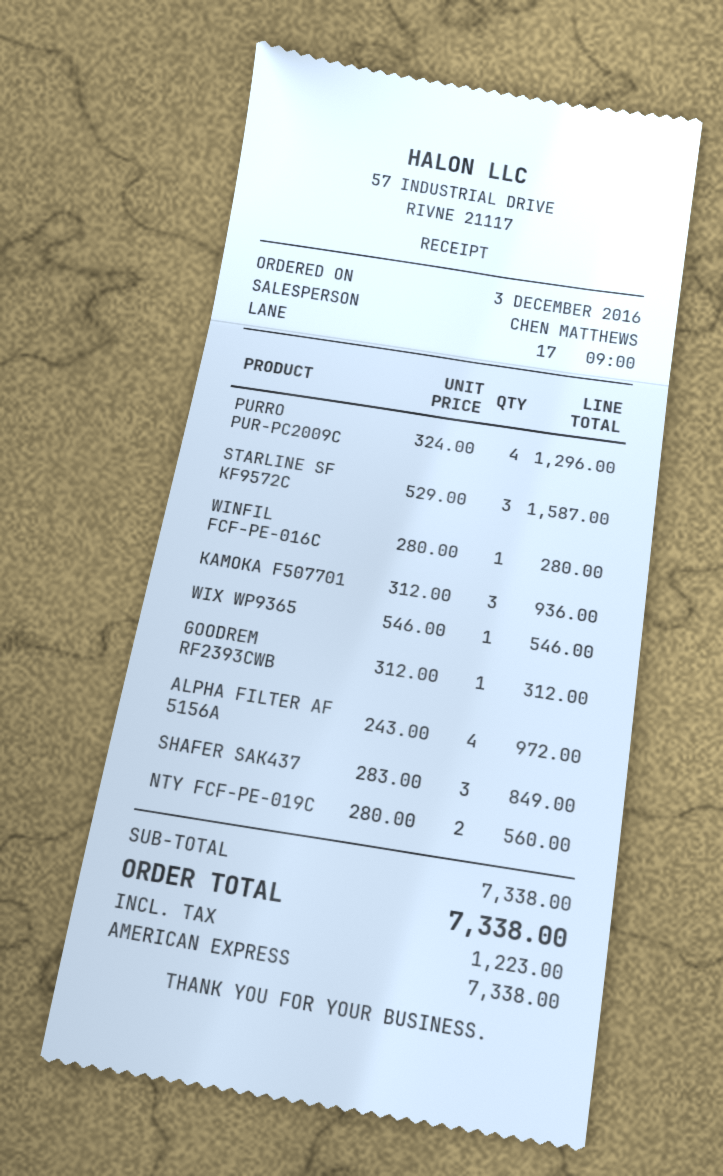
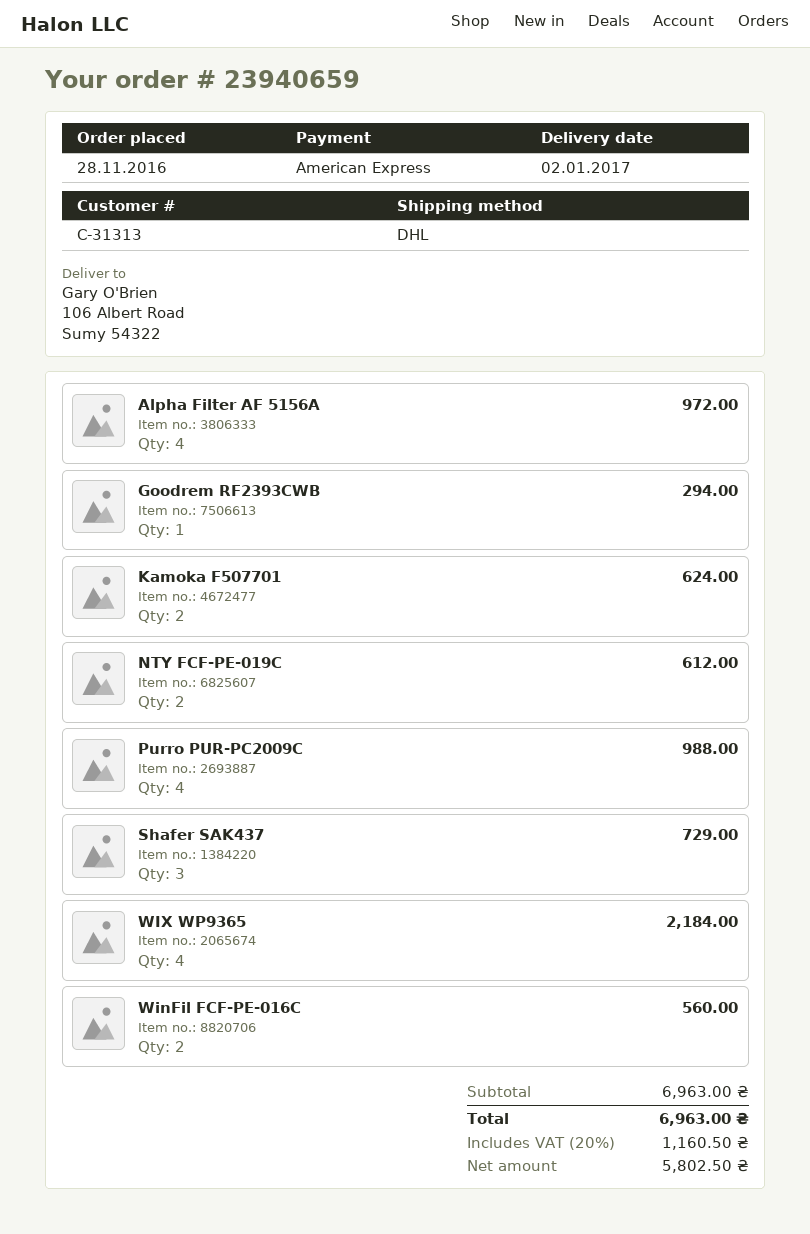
order date: 2016-12-03 -> 2016-11-28
PURRO PUR-PC2009C: 4 for 1296.00 -> 4 for 988.00
STARLINE SF KF9572C: 3 for 1587.00 -> none
WINFIL FCF-PE-016C: 1 for 280.00 -> 2 for 560.00
KAMOKA F507701: 3 for 936.00 -> 2 for 624.00
WIX WP9365: 1 for 546.00 -> 4 for 2184.00
GOODREM RF2393CWB: 1 for 312.00 -> 1 for 294.00
SHAFER SAK437: 3 for 849.00 -> 3 for 729.00
NTY FCF-PE-019C: 2 for 560.00 -> 2 for 612.00
subtotal: 7338.00 -> 6963.00
tax: 1223.00 -> 1160.50
total: 7338.00 -> 6963.00

